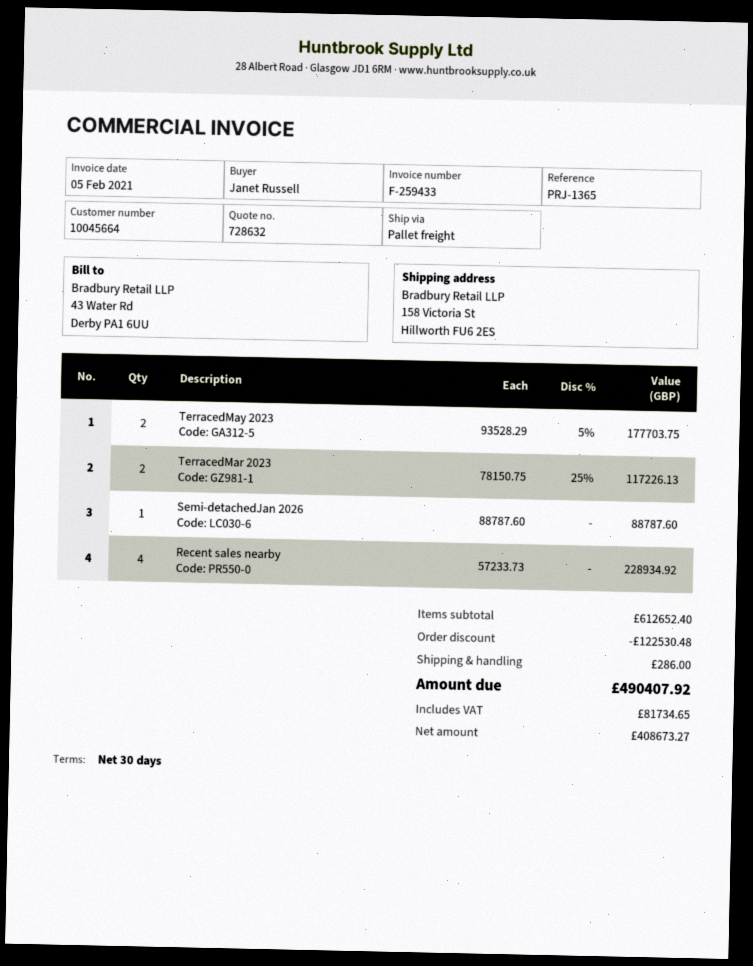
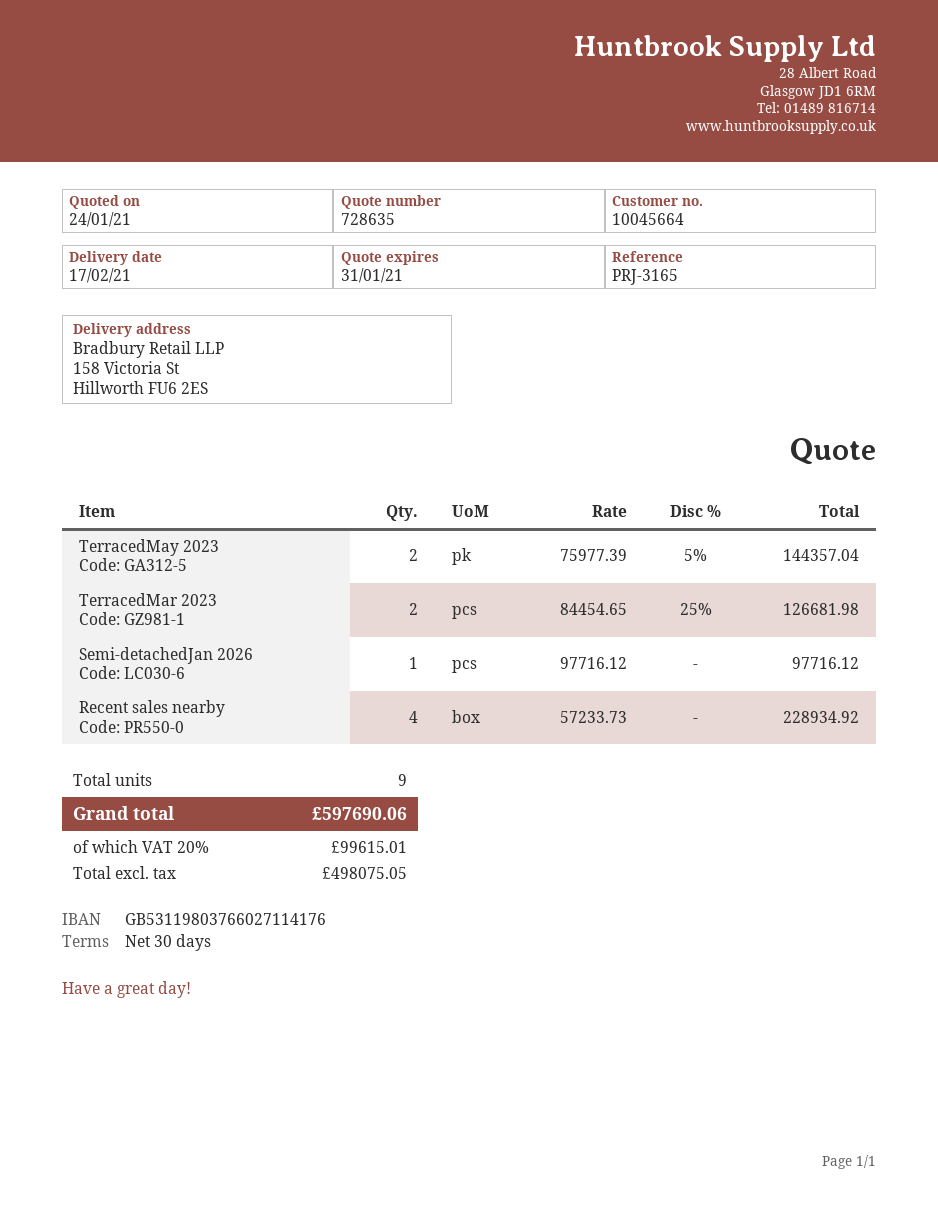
quote number: 728632 -> 728635
reference: PRJ-1365 -> PRJ-3165
TerracedMay 2023: 2 x 93528.29 - 5% = 177703.75 -> 2 x 75977.39 - 5% = 144357.04
TerracedMar 2023: 2 x 78150.75 - 25% = 117226.13 -> 2 x 84454.65 - 25% = 126681.98
Semi-detachedJan 2026: 1 x 88787.60 = 88787.60 -> 1 x 97716.12 = 97716.12
discount: 122530.48 -> none
shipping: 286.00 -> none
net: 408673.27 -> 498075.05
tax: 81734.65 -> 99615.01
total: 490407.92 -> 597690.06

